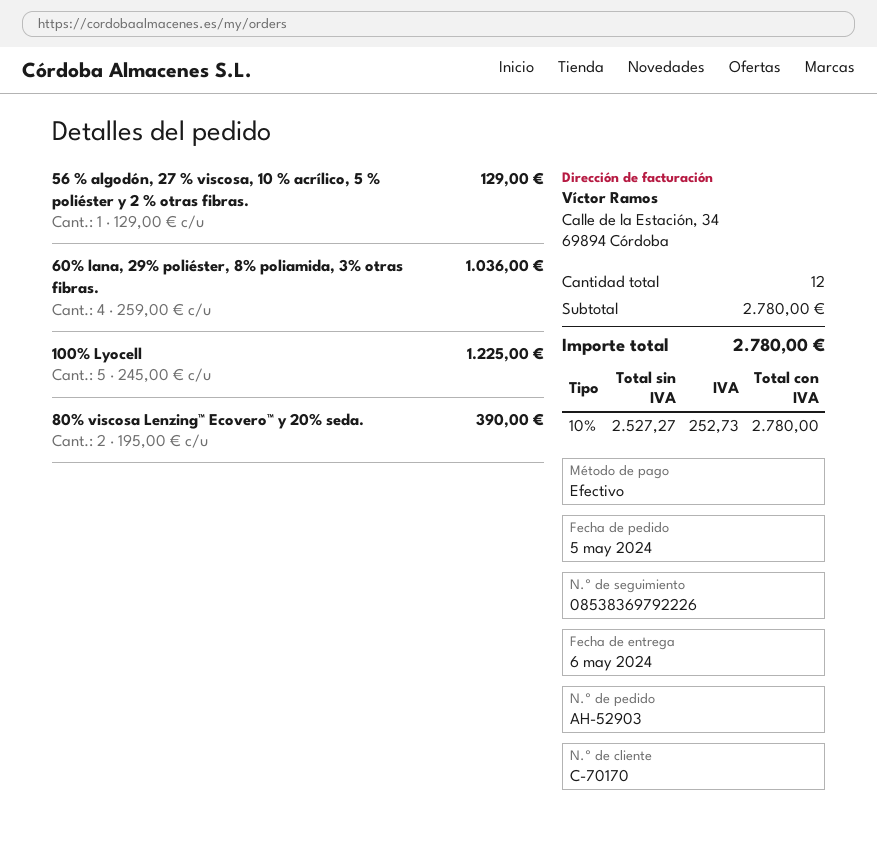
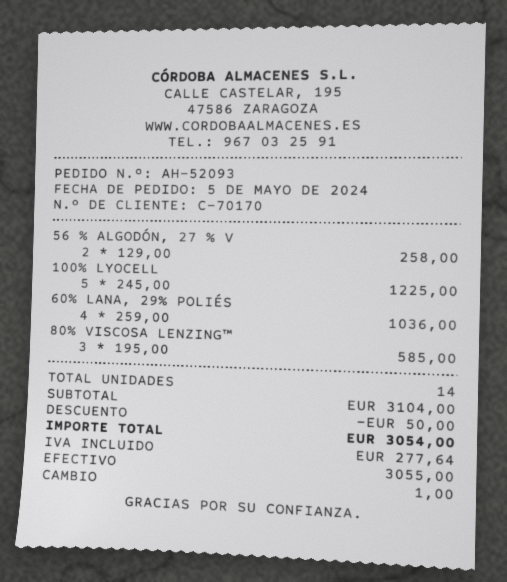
order number: AH-52903 -> AH-52093
56 % algodón, 27 % viscosa, 10 % acrílico, 5 % poliéster y 2 % otras fibras.: 1 x 129.00 = 129.00 -> 2 x 129.00 = 258.00
80% viscosa Lenzing™ Ecovero™ y 20% seda.: 2 x 195.00 = 390.00 -> 3 x 195.00 = 585.00
total quantity: 12 -> 14
subtotal: 2780.00 -> 3104.00
discount: none -> 50.00
tax: 252.73 -> 277.64
total: 2780.00 -> 3054.00

